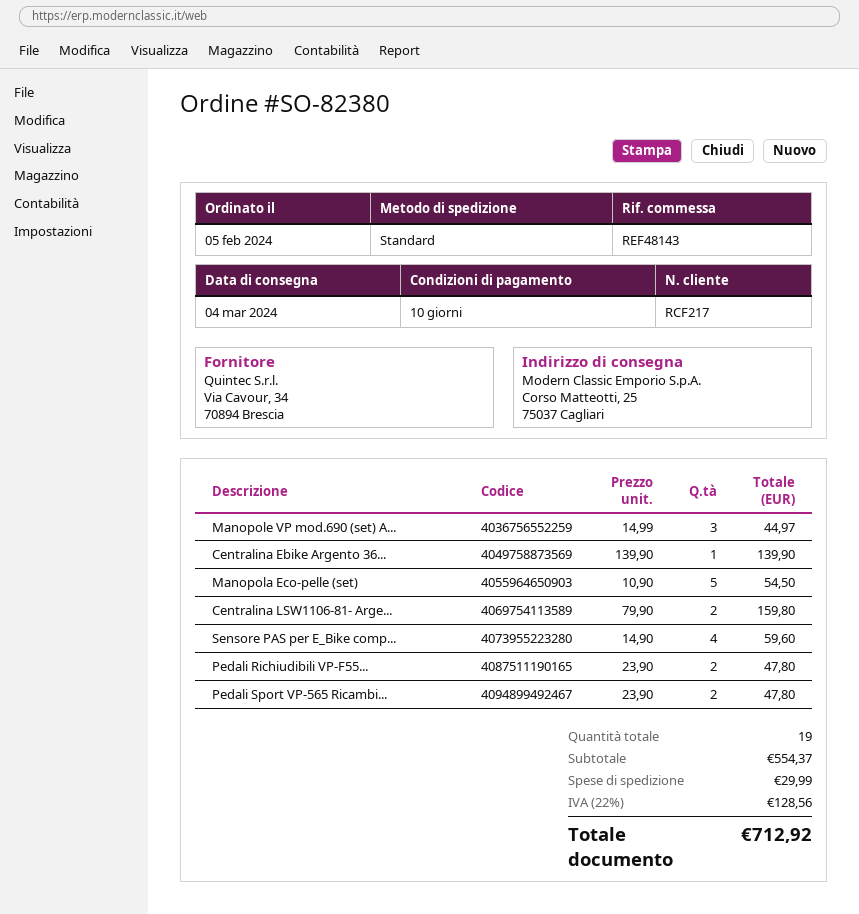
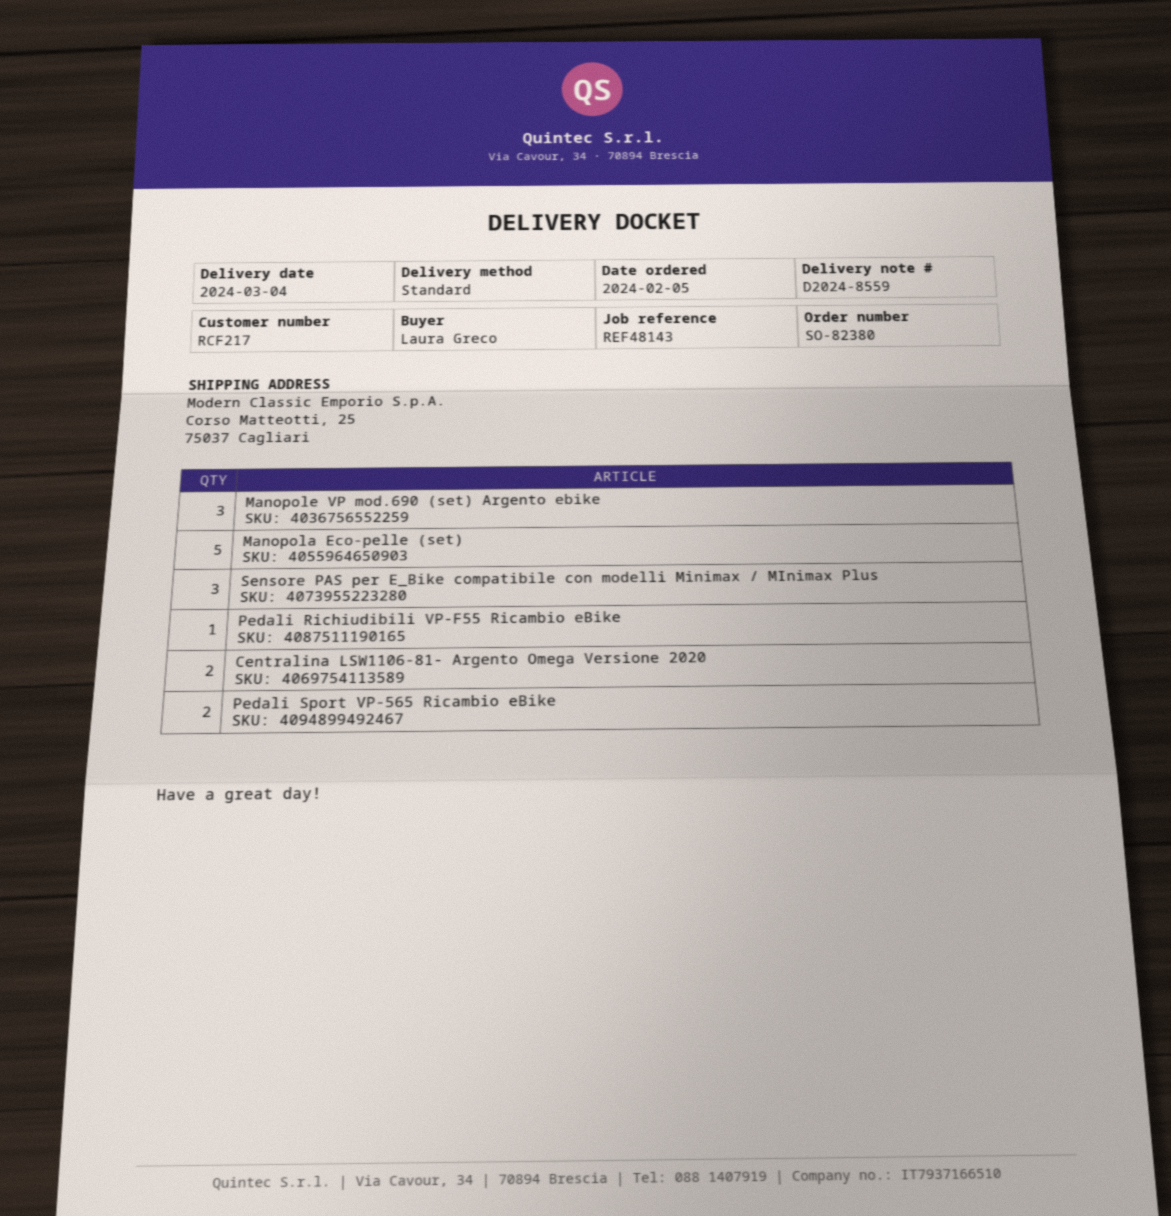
Centralina Ebike Argento 36...: 1 -> none
Sensore PAS per E_Bike comp...: 4 -> 3
Pedali Richiudibili VP-F55...: 2 -> 1

